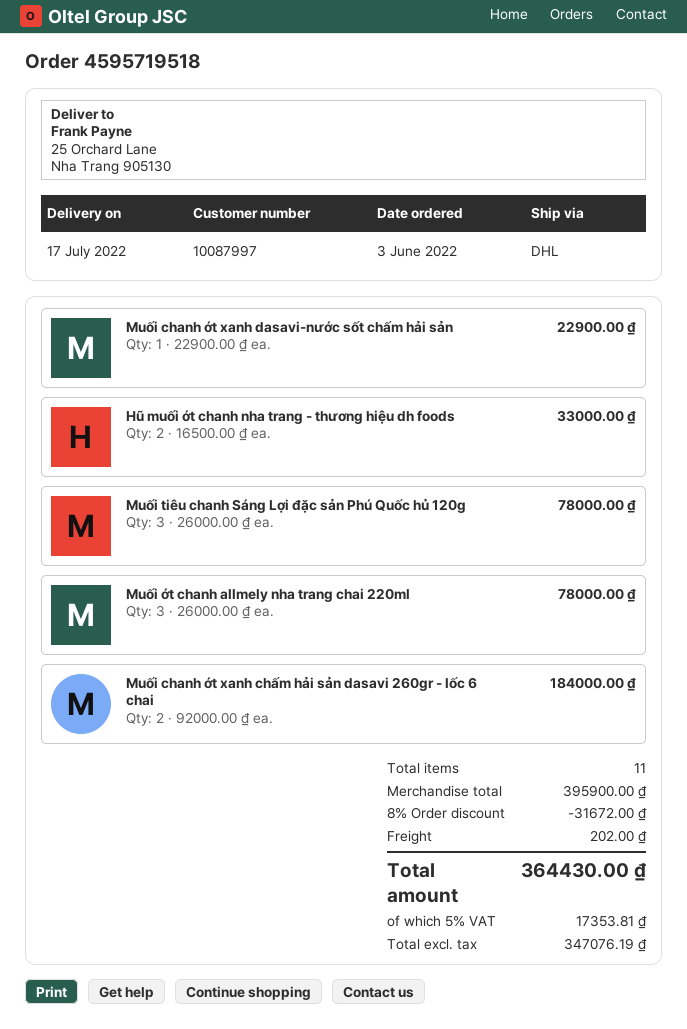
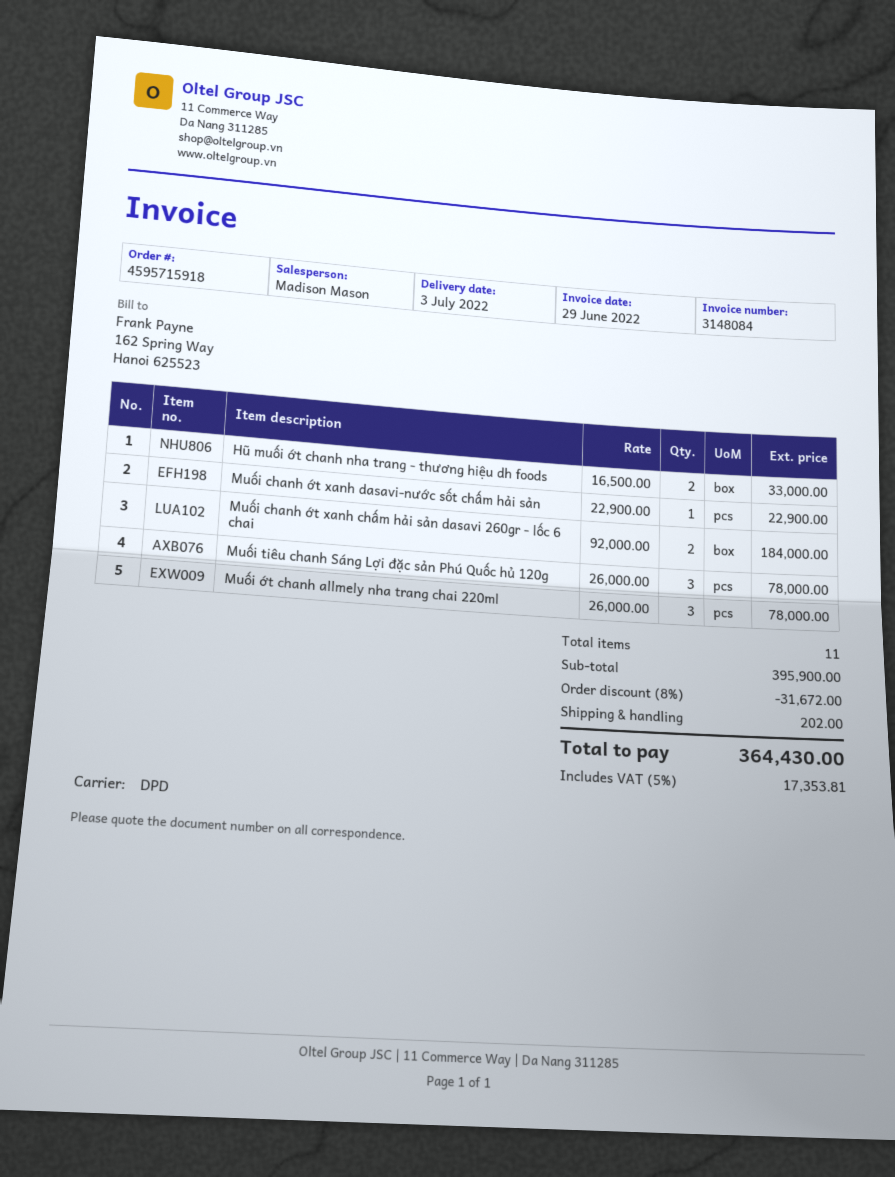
order number: 4595719518 -> 4595715918
delivery date: 2022-07-17 -> 2022-07-03
shipping method: DHL -> DPD

